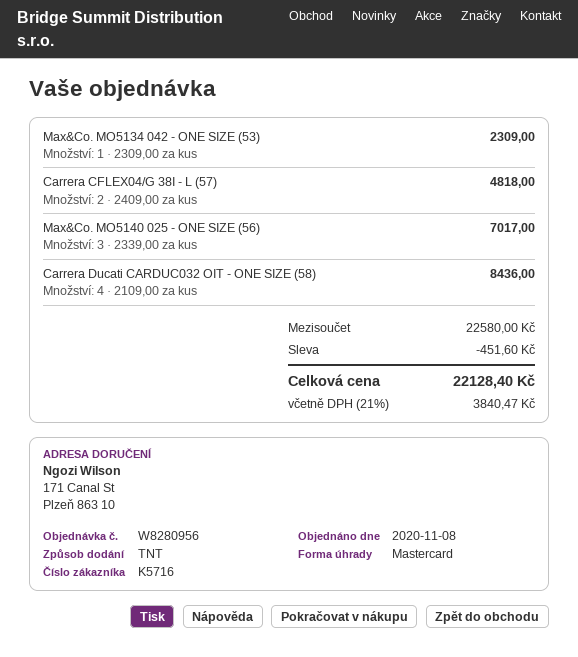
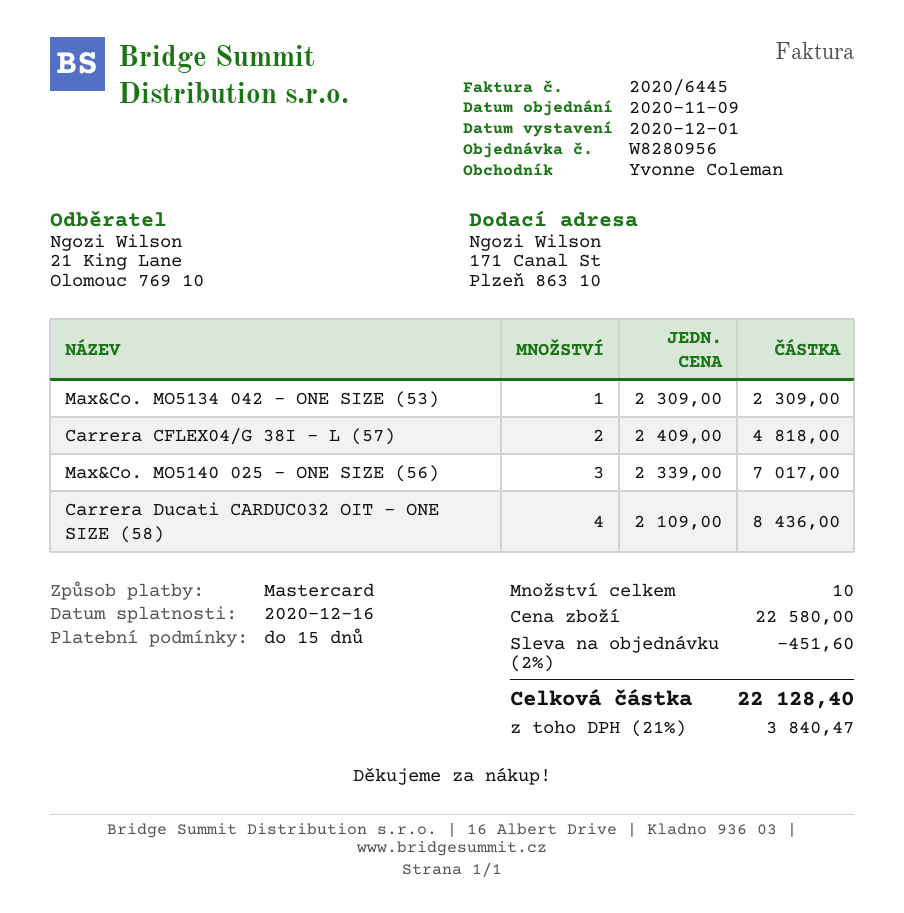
order date: 2020-11-08 -> 2020-11-09

